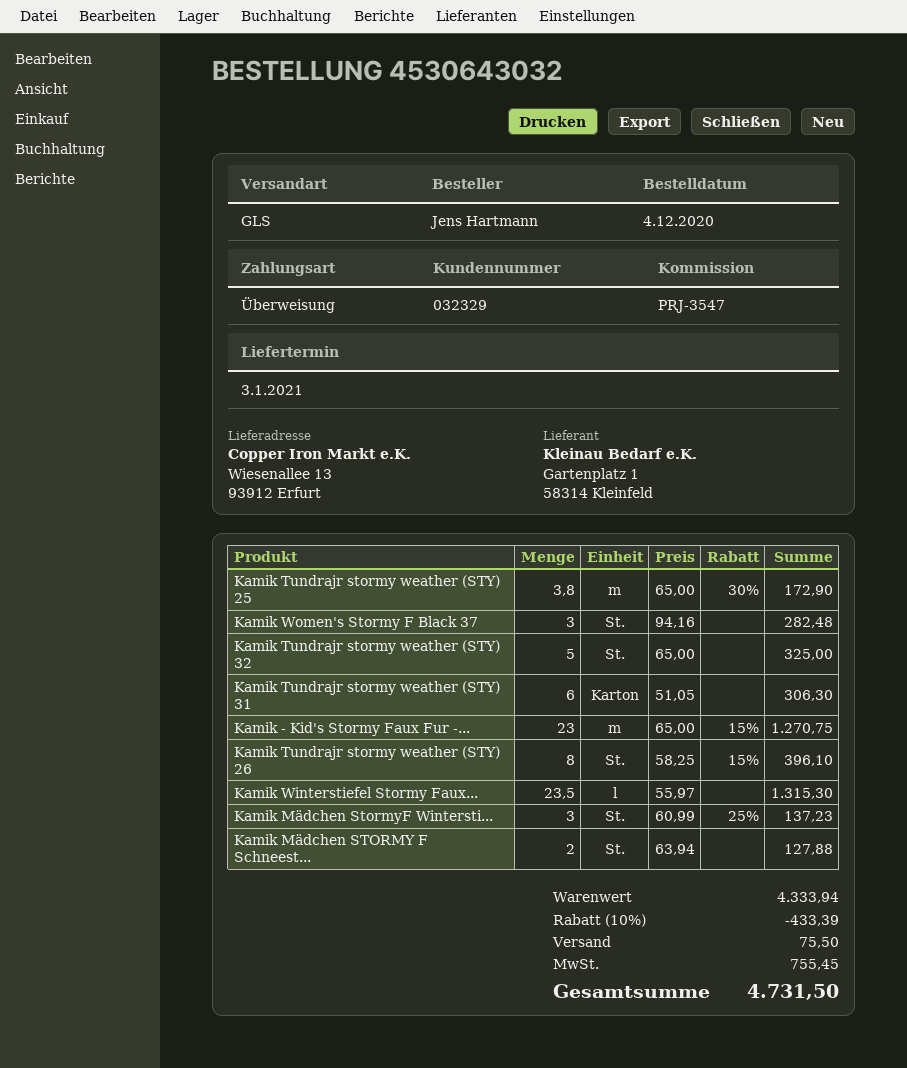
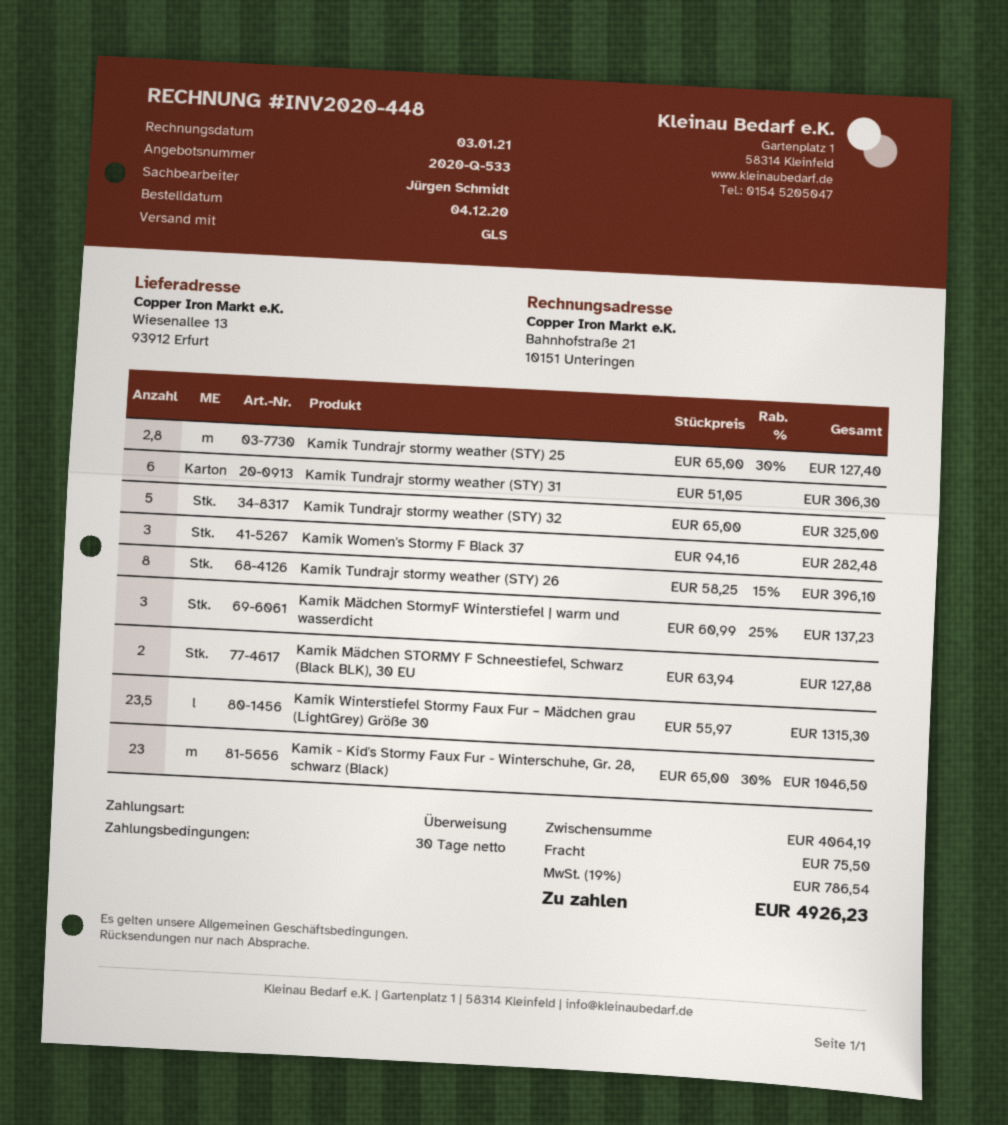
Kamik Tundrajr stormy weather (STY) 25: 3.8 x 65.00 - 30% = 172.90 -> 2.8 x 65.00 - 30% = 127.40
Kamik - Kid's Stormy Faux Fur -...: 23 x 65.00 - 15% = 1270.75 -> 23 x 65.00 - 30% = 1046.50
subtotal: 4333.94 -> 4064.19
discount: 10% = 433.39 -> none
tax: 755.45 -> 786.54
total: 4731.50 -> 4926.23

